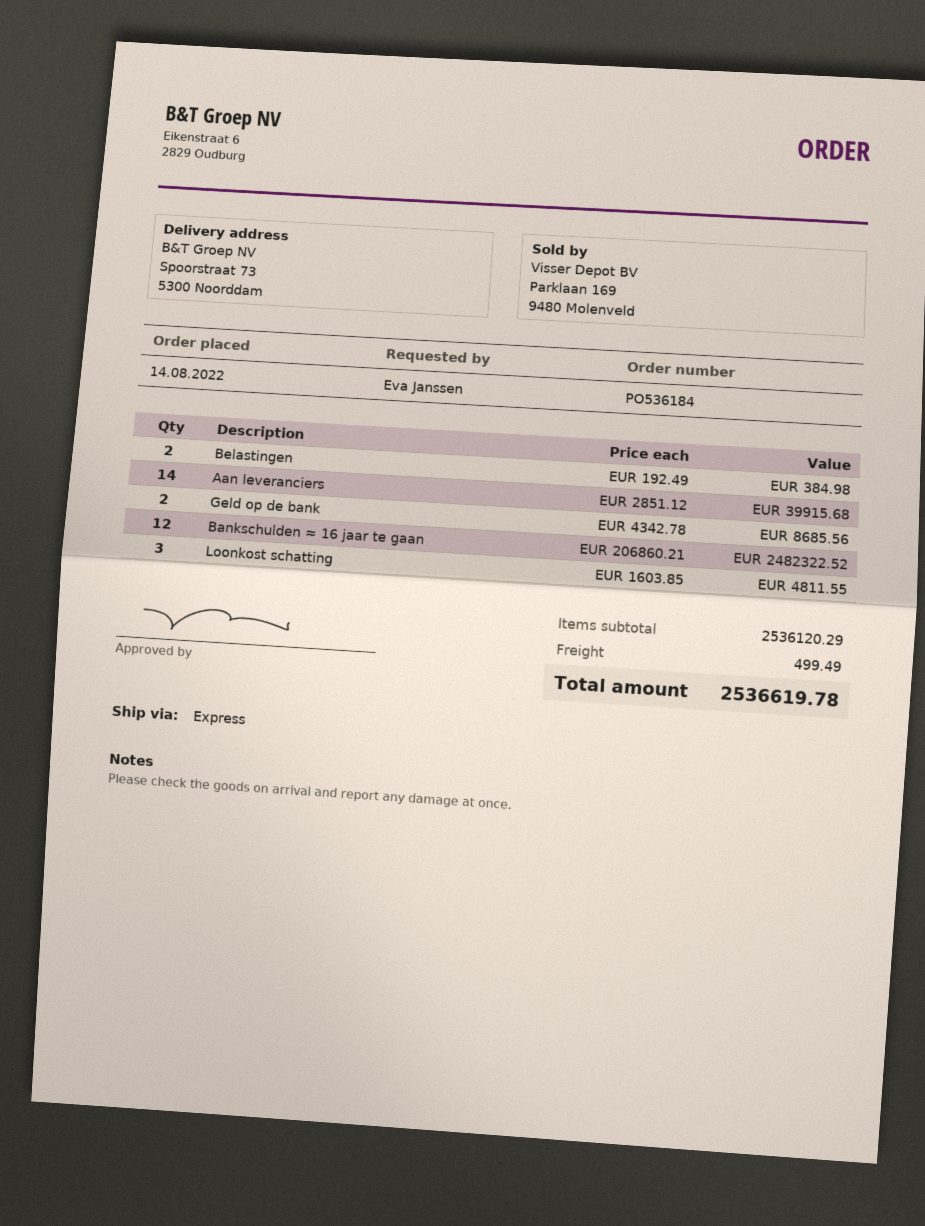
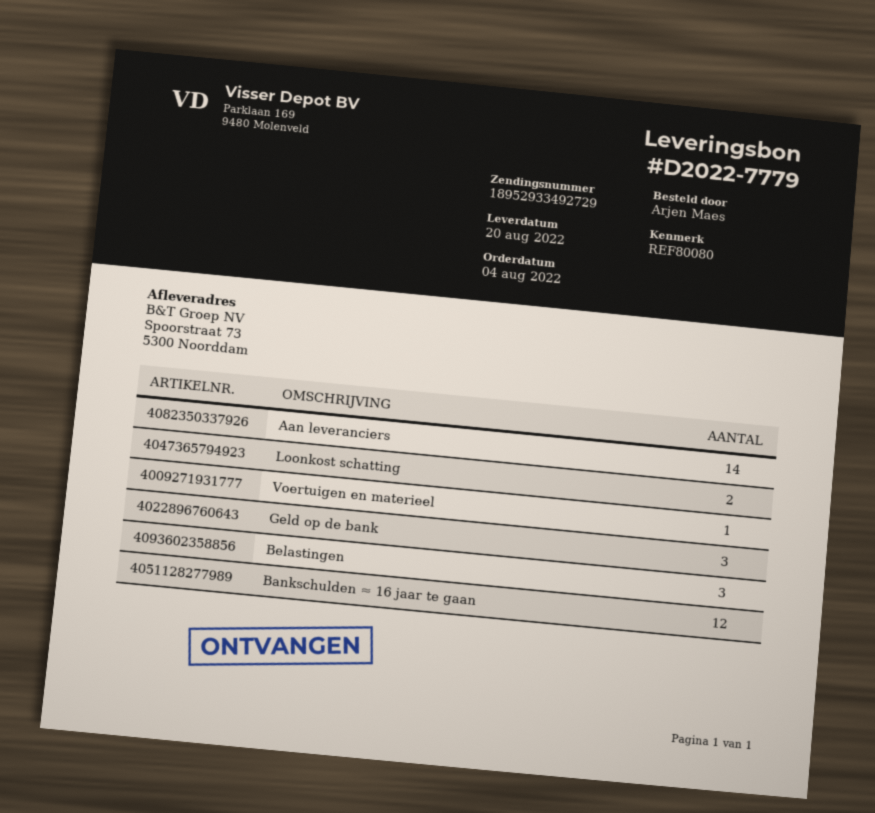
order date: 2022-08-14 -> 2022-08-04
ordered by: Eva Janssen -> Arjen Maes
Belastingen: 2 -> 3
Geld op de bank: 2 -> 3
Loonkost schatting: 3 -> 2
Voertuigen en materieel: none -> 1

